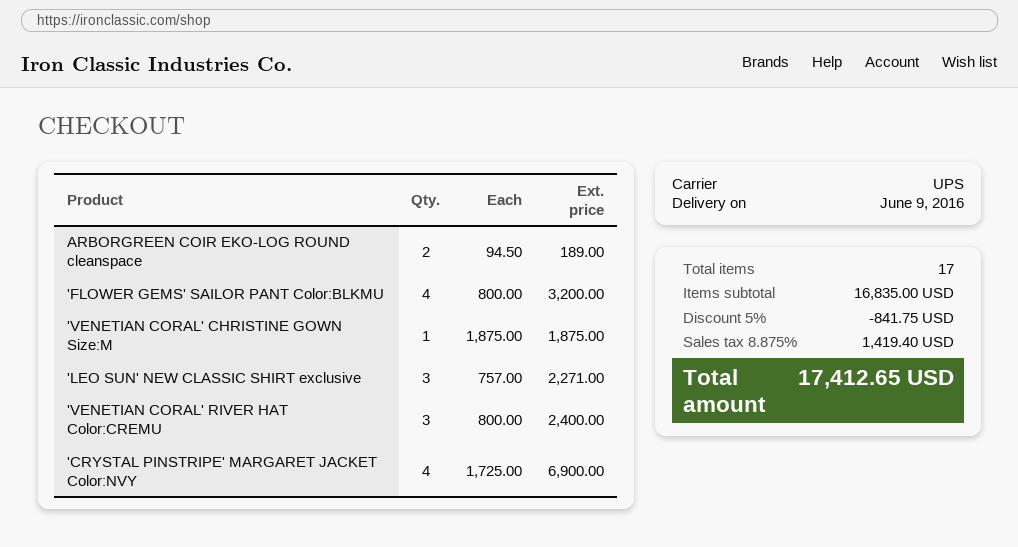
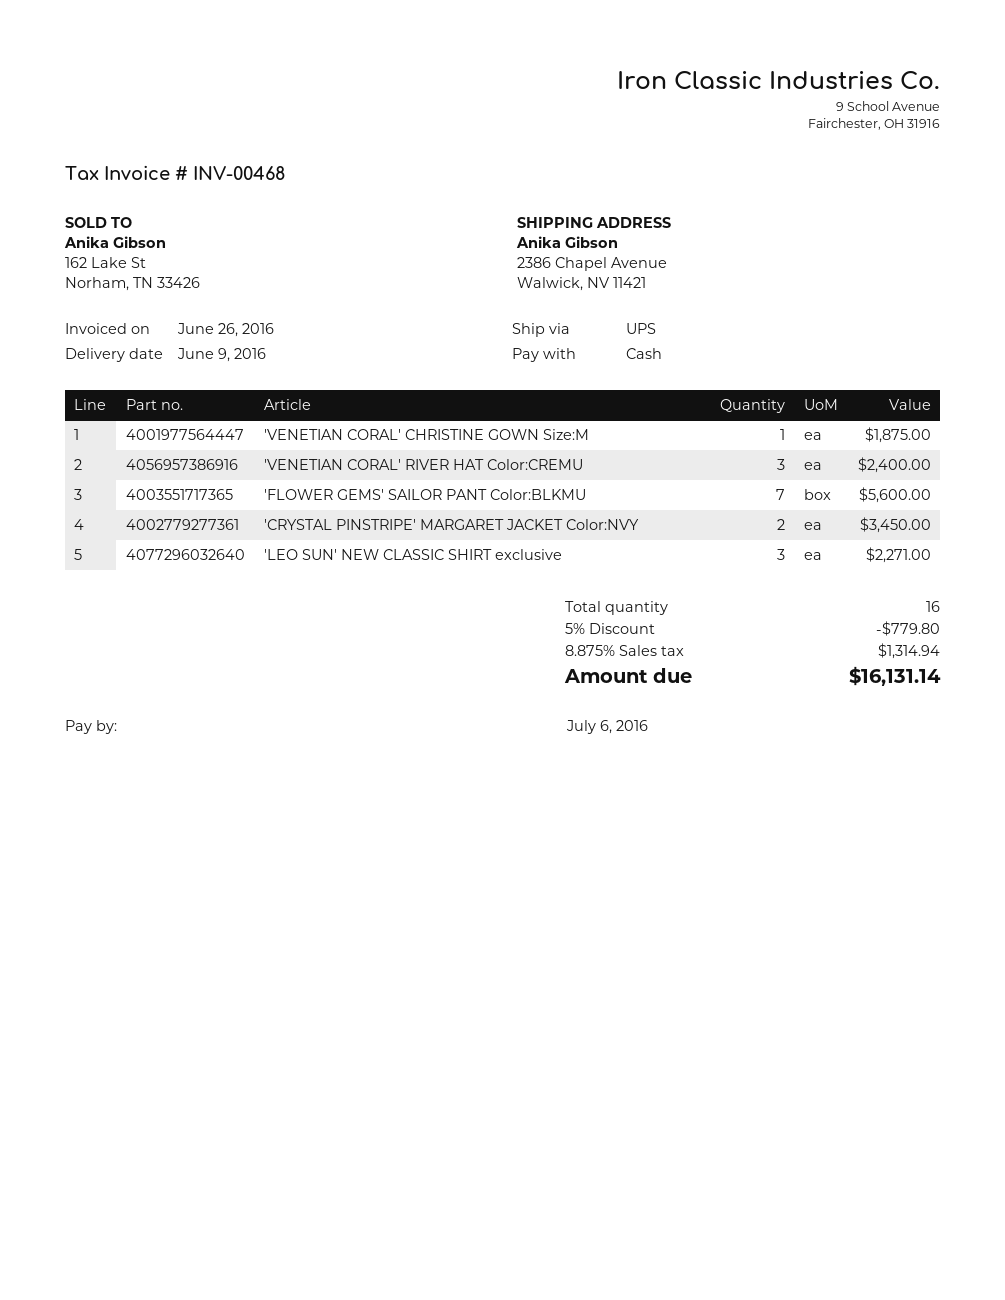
ARBORGREEN COIR EKO-LOG ROUND cleanspace: 2 for 189.00 -> none
'FLOWER GEMS' SAILOR PANT Color:BLKMU: 4 for 3200.00 -> 7 for 5600.00
'CRYSTAL PINSTRIPE' MARGARET JACKET Color:NVY: 4 for 6900.00 -> 2 for 3450.00
total quantity: 17 -> 16
discount: 5% = 841.75 -> 5% = 779.80
tax: 8.875% = 1419.40 -> 8.875% = 1314.94
total: 17412.65 -> 16131.14

